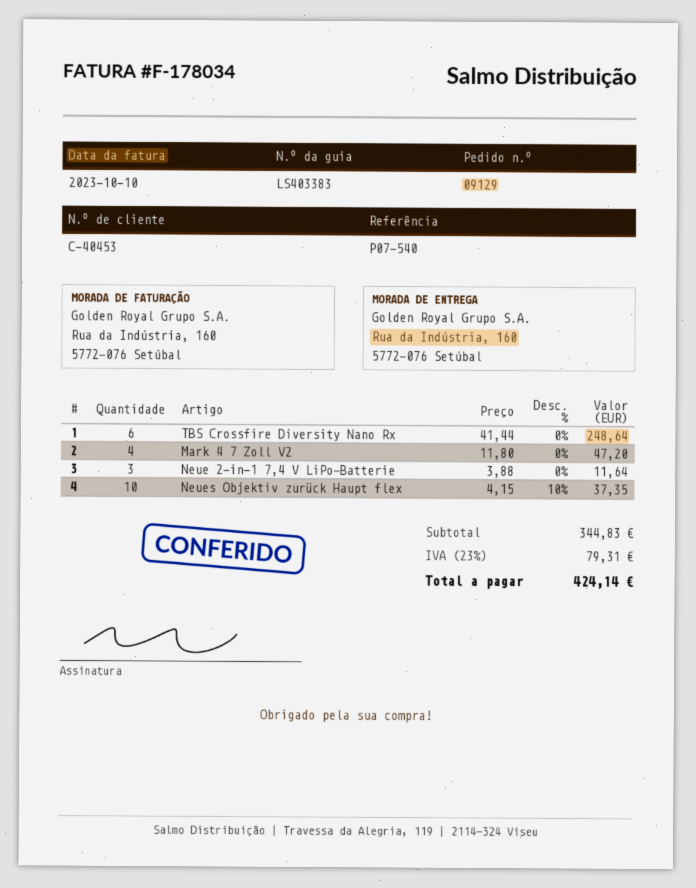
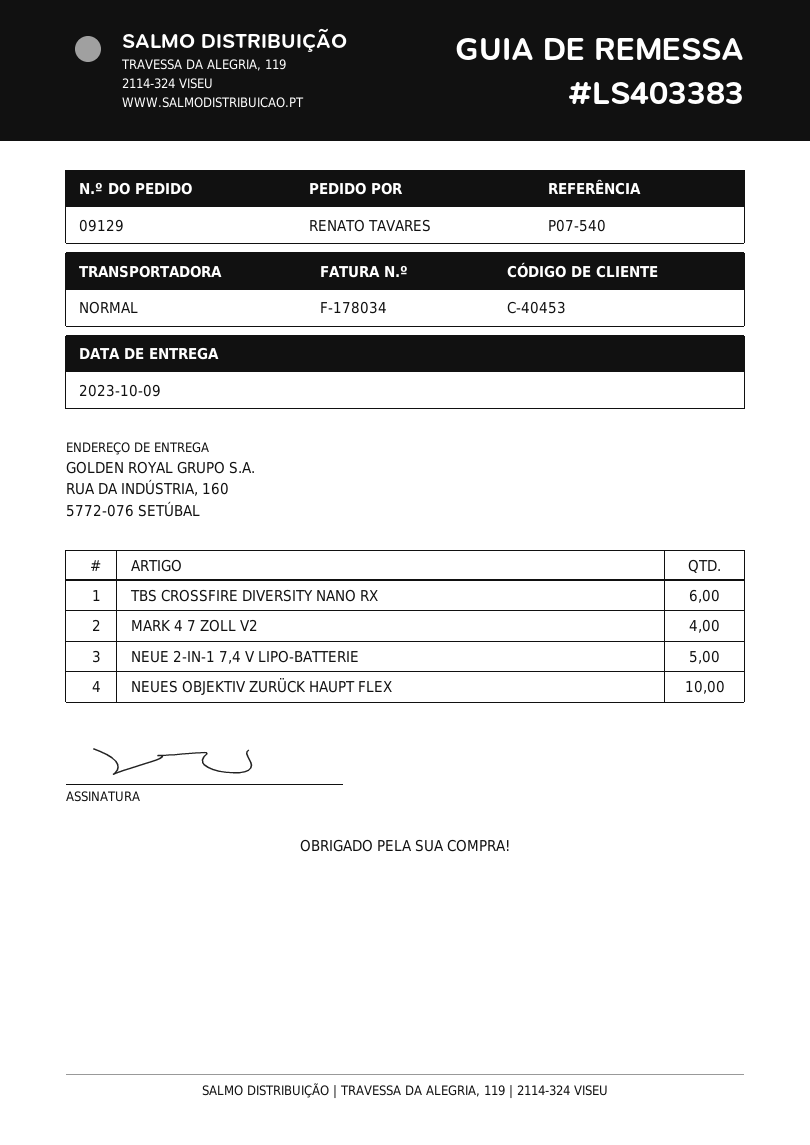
Neue 2-in-1 7,4 V LiPo-Batterie: 3 -> 5

